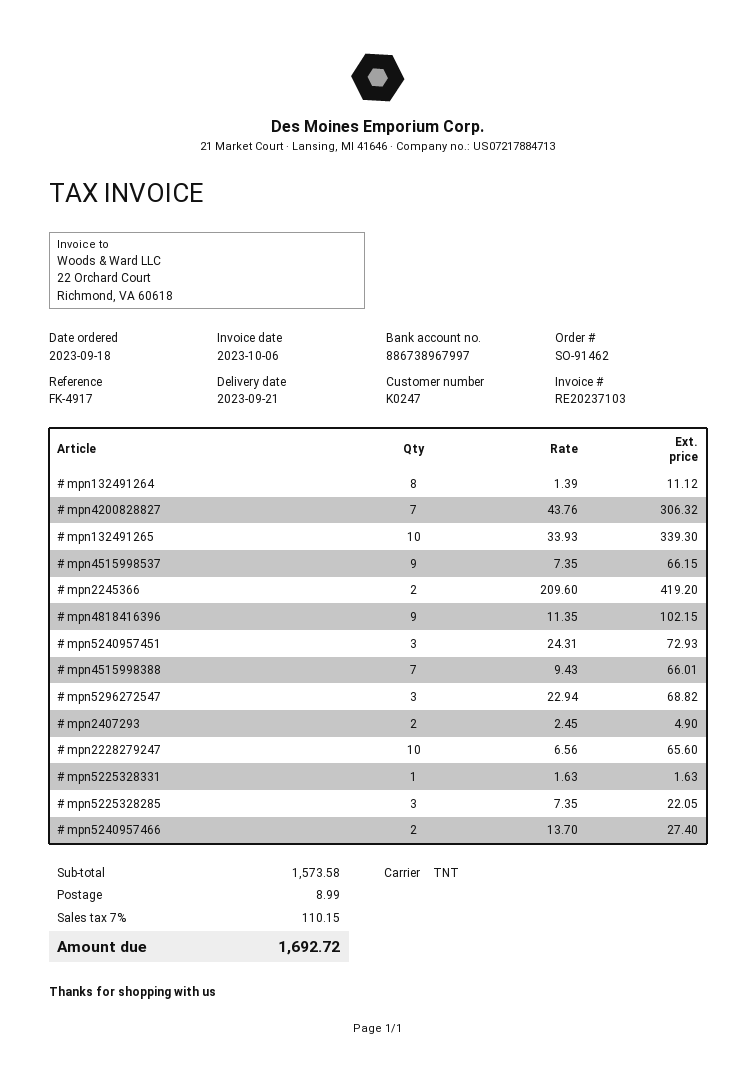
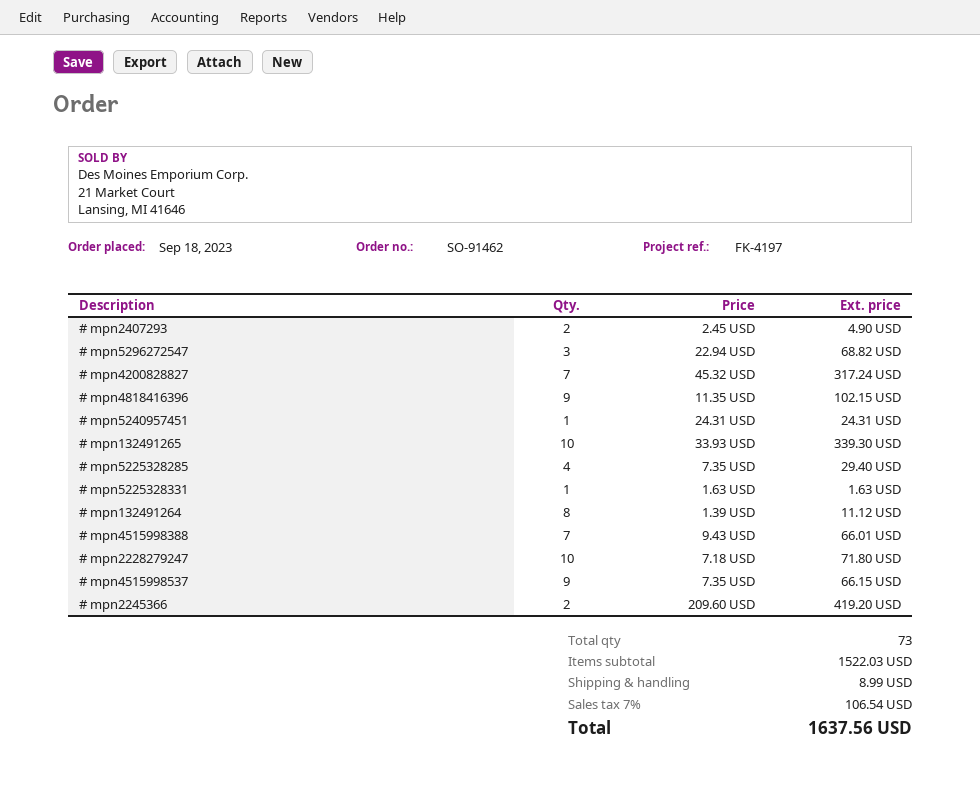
reference: FK-4917 -> FK-4197
# mpn4200828827: 7 x 43.76 = 306.32 -> 7 x 45.32 = 317.24
# mpn5240957451: 3 x 24.31 = 72.93 -> 1 x 24.31 = 24.31
# mpn2228279247: 10 x 6.56 = 65.60 -> 10 x 7.18 = 71.80
# mpn5225328285: 3 x 7.35 = 22.05 -> 4 x 7.35 = 29.40
# mpn5240957466: 2 x 13.70 = 27.40 -> none
subtotal: 1573.58 -> 1522.03
tax: 7% = 110.15 -> 7% = 106.54
total: 1692.72 -> 1637.56

